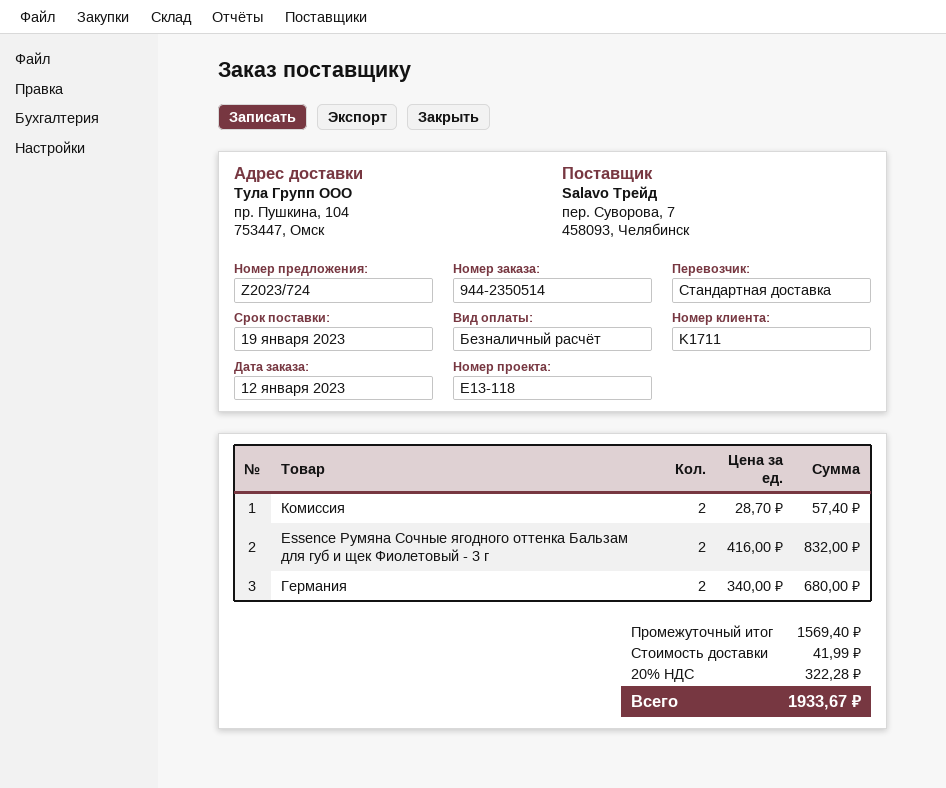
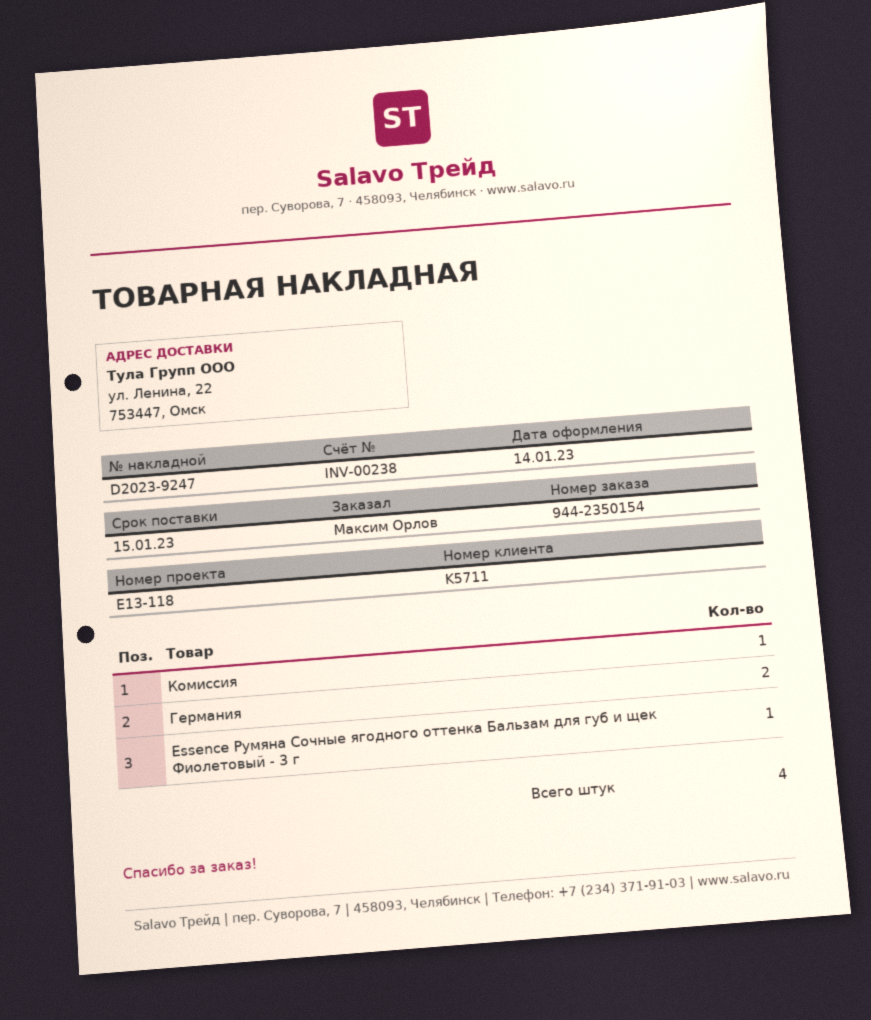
order number: 944-2350514 -> 944-2350154
order date: 2023-01-12 -> 2023-01-14
delivery date: 2023-01-19 -> 2023-01-15
customer number: K1711 -> K5711
ship to: пр. Пушкина, 104, 753447, Омск -> ул. Ленина, 22, 753447, Омск
Комиссия: 2 -> 1
Essence Румяна Сочные ягодного оттенка Бальзам для губ и щек Фиолетовый - 3 г: 2 -> 1

